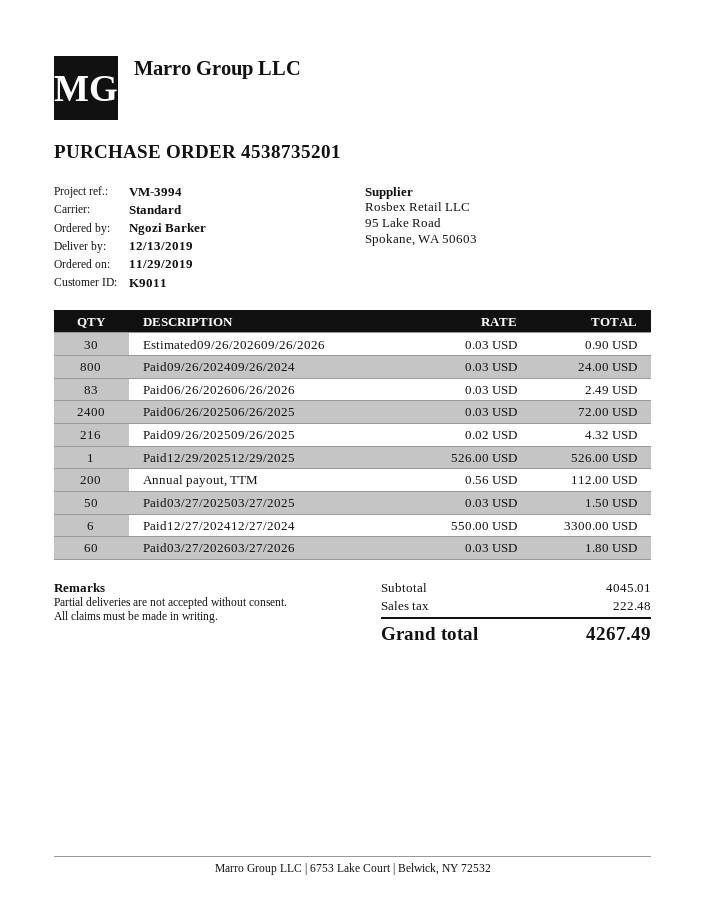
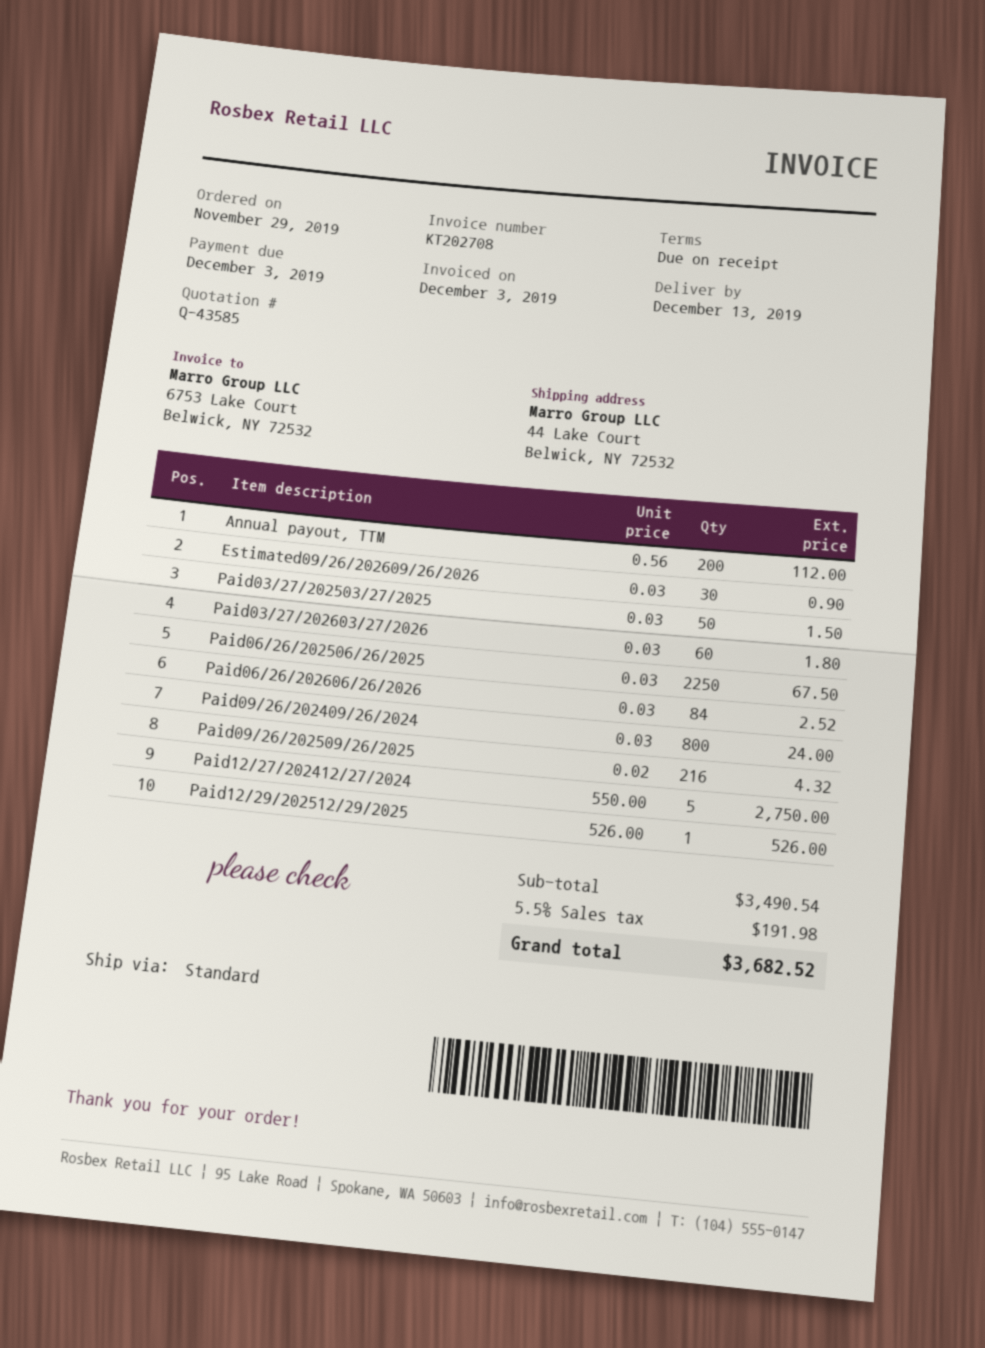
Paid06/26/202606/26/2026: 83 x 0.03 = 2.49 -> 84 x 0.03 = 2.52
Paid06/26/202506/26/2025: 2400 x 0.03 = 72.00 -> 2250 x 0.03 = 67.50
Paid12/27/202412/27/2024: 6 x 550.00 = 3300.00 -> 5 x 550.00 = 2750.00
subtotal: 4045.01 -> 3490.54
tax: 222.48 -> 191.98
total: 4267.49 -> 3682.52

